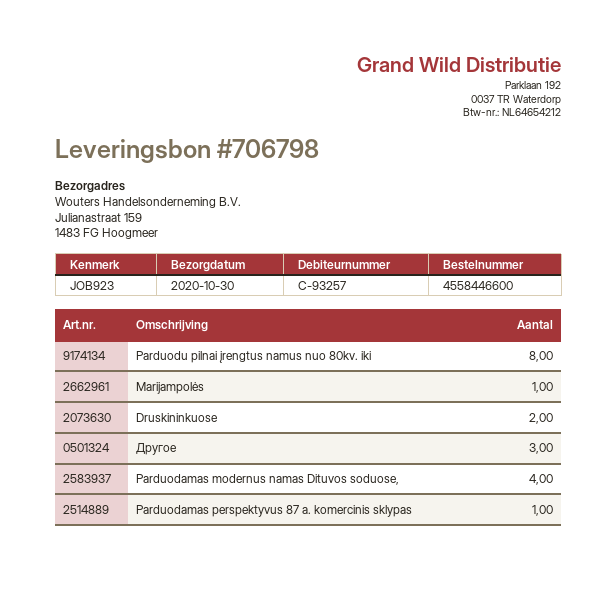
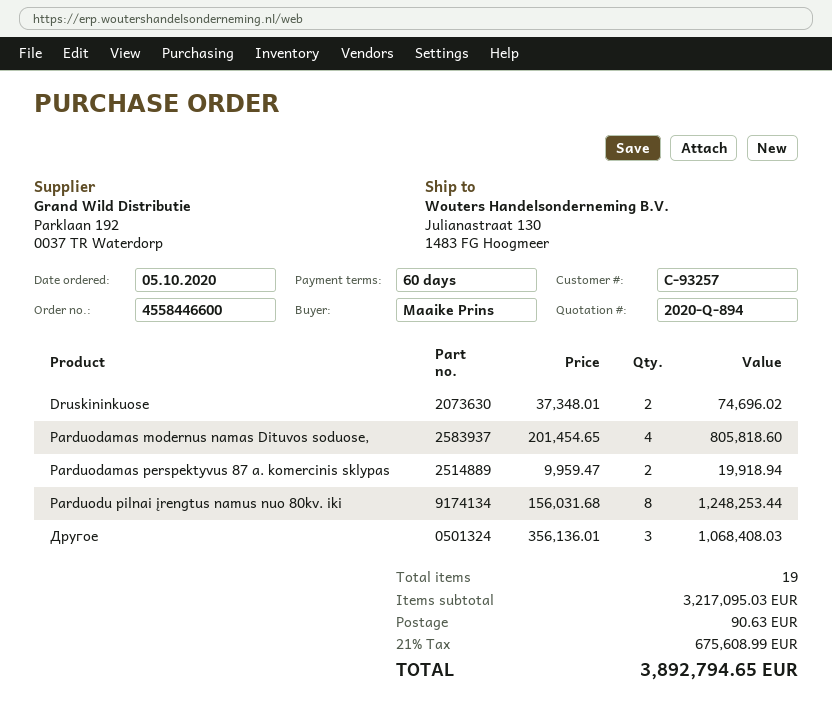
ship to: Julianastraat 159, 1483 FG Hoogmeer -> Julianastraat 130, 1483 FG Hoogmeer
Marijampolės: 1 -> none
Parduodamas perspektyvus 87 a. komercinis sklypas: 1 -> 2

